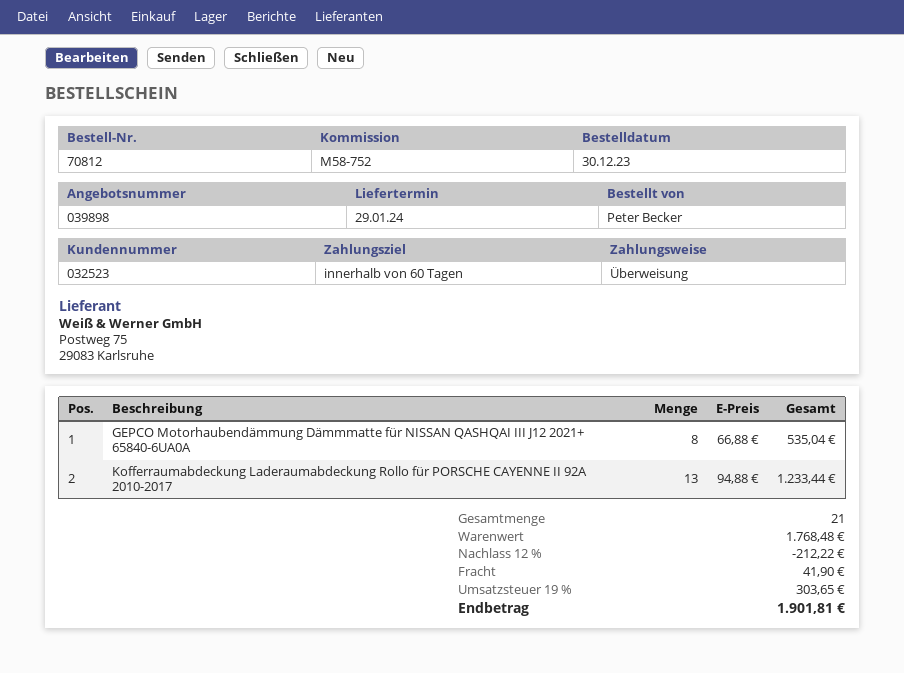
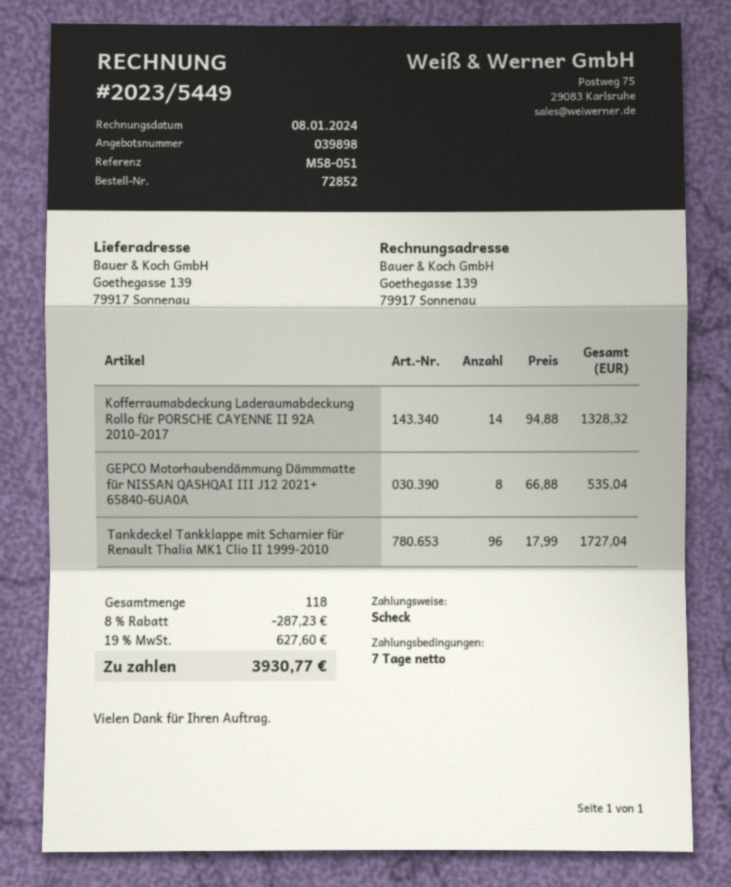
order number: 70812 -> 72852
payment terms: 60 days -> 7 days
reference: M58-752 -> M58-051
payment method: bank transfer -> cheque
Kofferraumabdeckung Laderaumabdeckung Rollo für PORSCHE CAYENNE II 92A 2010-2017: 13 x 94.88 = 1233.44 -> 14 x 94.88 = 1328.32
Tankdeckel Tankklappe mit Scharnier für Renault Thalia MK1 Clio II 1999-2010: none -> 96 x 17.99 = 1727.04
total quantity: 21 -> 118
discount: 12% = 212.22 -> 8% = 287.23
shipping: 41.90 -> none
tax: 19% = 303.65 -> 19% = 627.60
total: 1901.81 -> 3930.77

